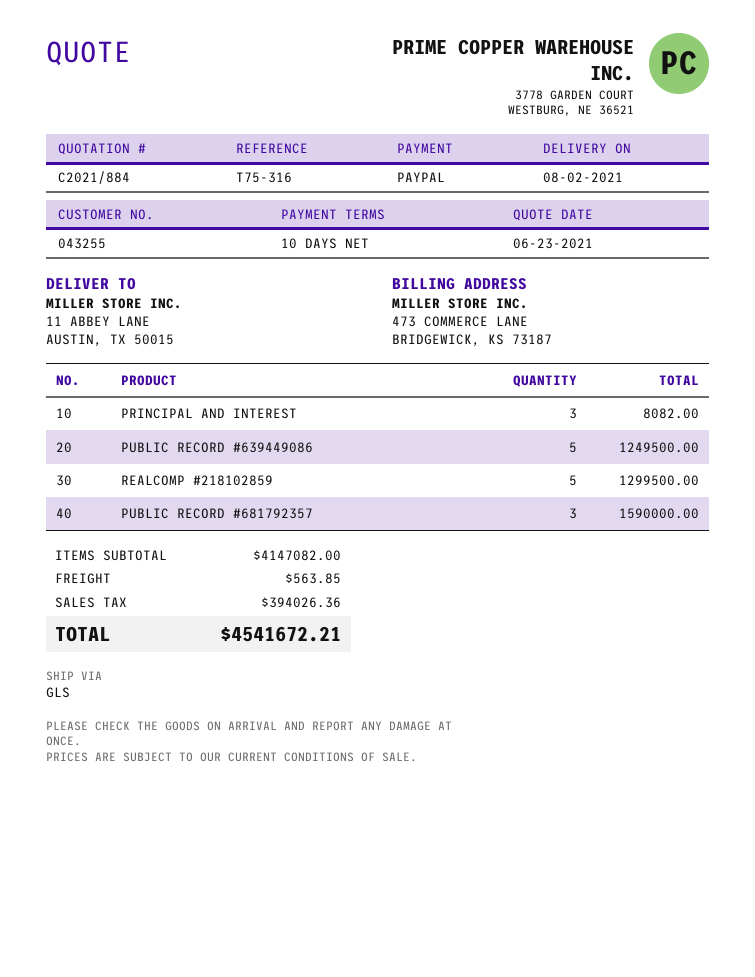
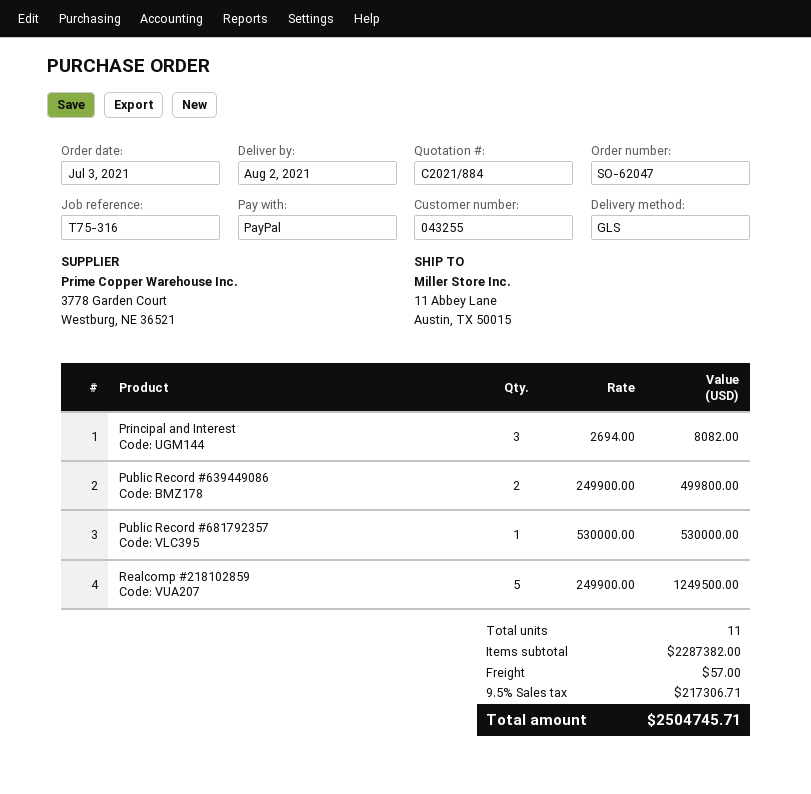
PUBLIC RECORD #639449086: 5 for 1249500.00 -> 2 for 499800.00
REALCOMP #218102859: 5 for 1299500.00 -> 5 for 1249500.00
PUBLIC RECORD #681792357: 3 for 1590000.00 -> 1 for 530000.00
subtotal: 4147082.00 -> 2287382.00
shipping: 563.85 -> 57.00
tax: 394026.36 -> 217306.71
total: 4541672.21 -> 2504745.71

